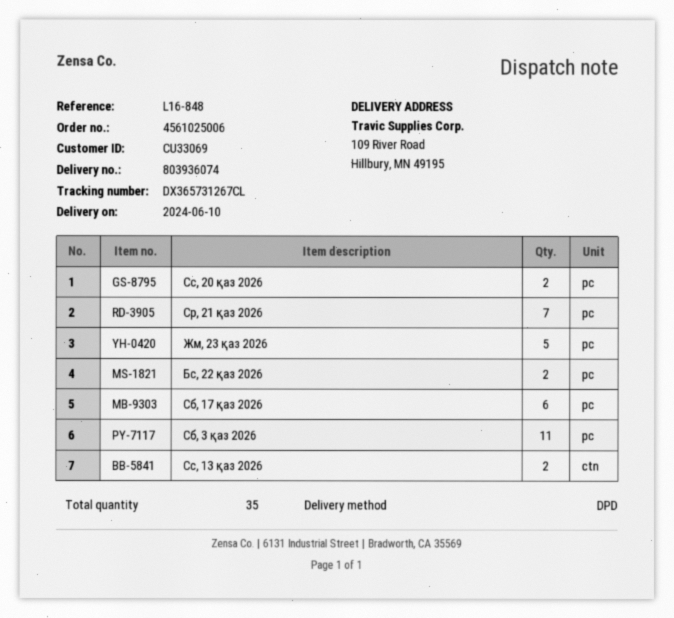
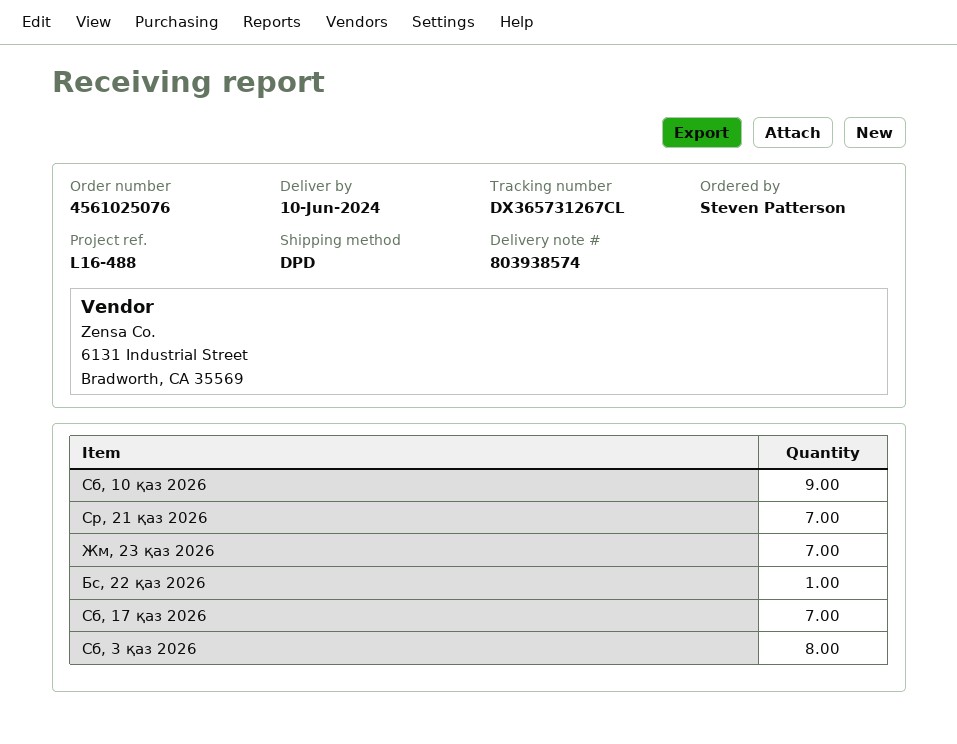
order number: 4561025006 -> 4561025076
delivery note number: 803936074 -> 803938574
reference: L16-848 -> L16-488
Сс, 20 қаз 2026: 2 -> none
Жм, 23 қаз 2026: 5 -> 7
Бс, 22 қаз 2026: 2 -> 1
Сб, 17 қаз 2026: 6 -> 7
Сб, 3 қаз 2026: 11 -> 8
Сс, 13 қаз 2026: 2 -> none
Сб, 10 қаз 2026: none -> 9

